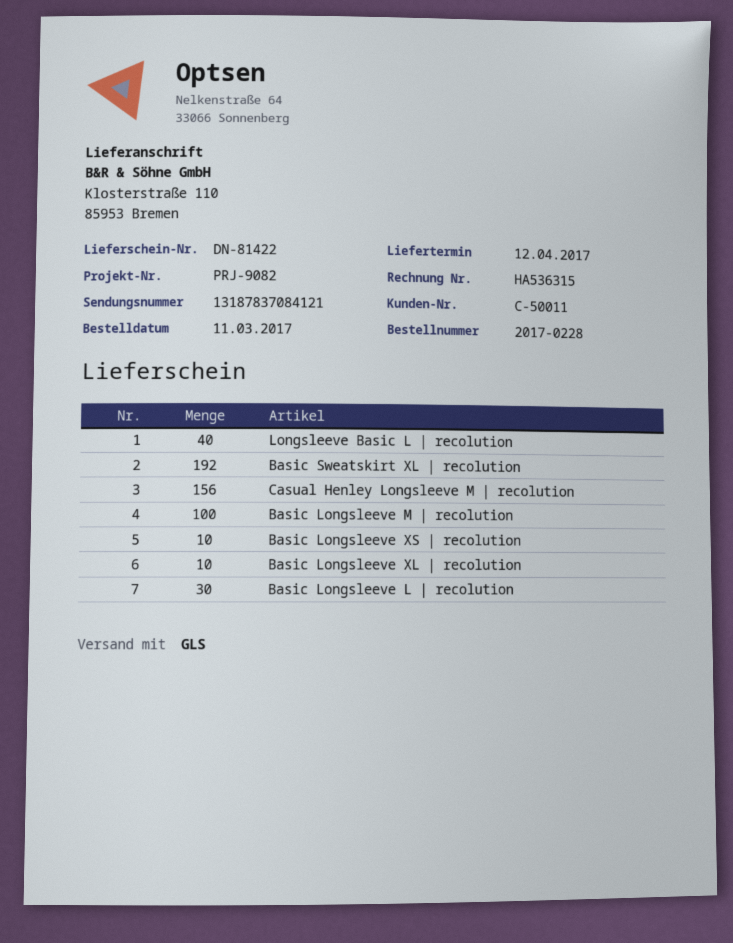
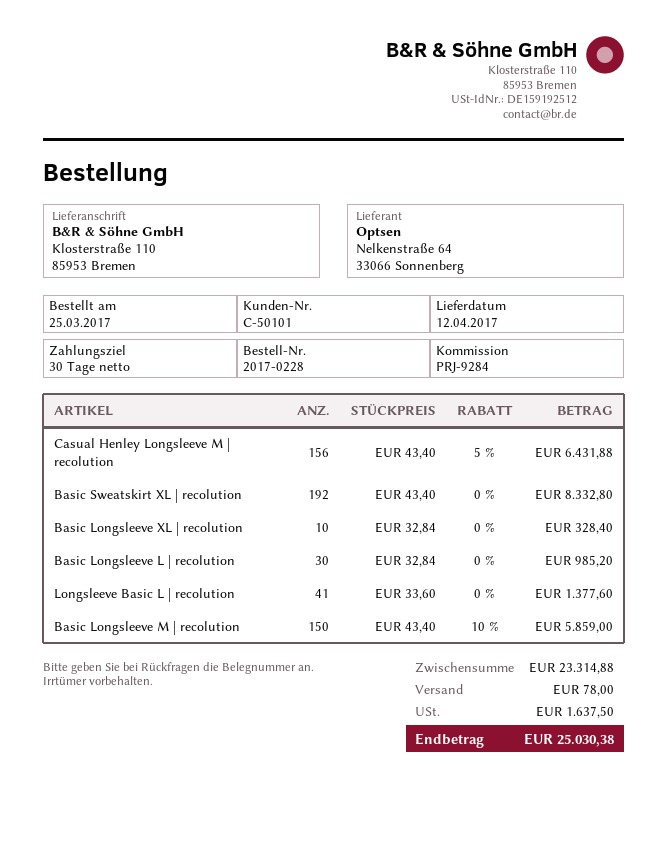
order date: 2017-03-11 -> 2017-03-25
customer number: C-50011 -> C-50101
reference: PRJ-9082 -> PRJ-9284
Longsleeve Basic L | recolution: 40 -> 41
Basic Longsleeve M | recolution: 100 -> 150
Basic Longsleeve XS | recolution: 10 -> none

